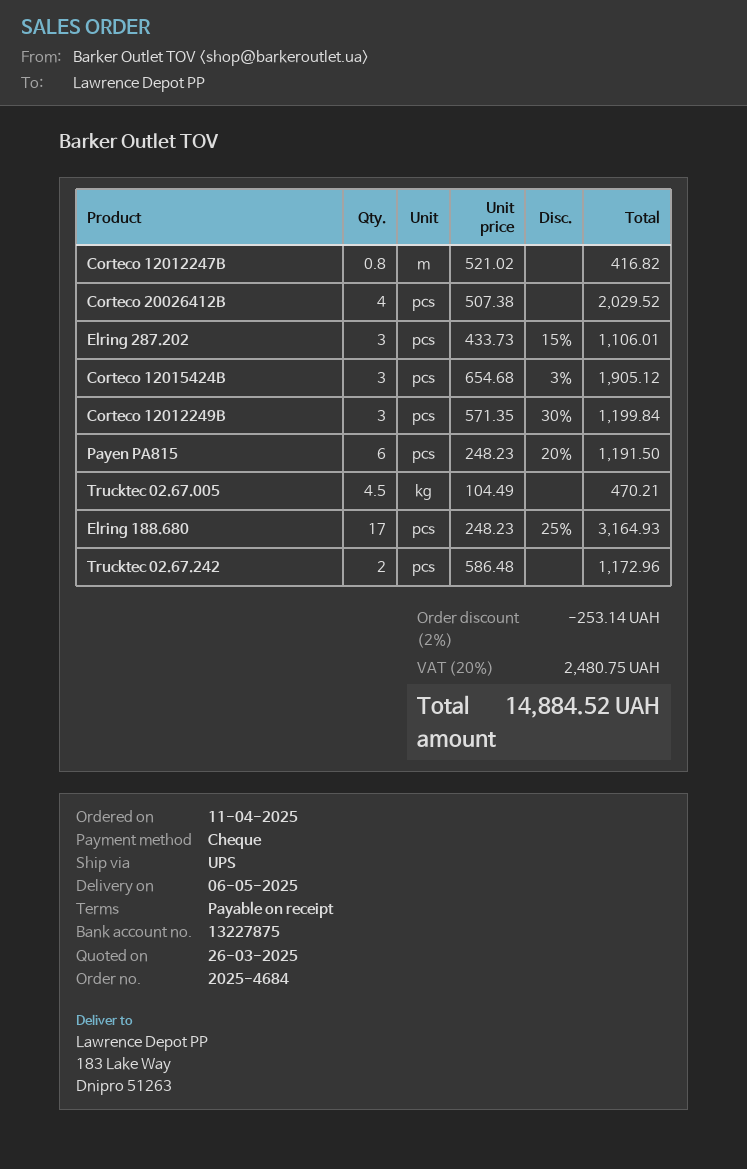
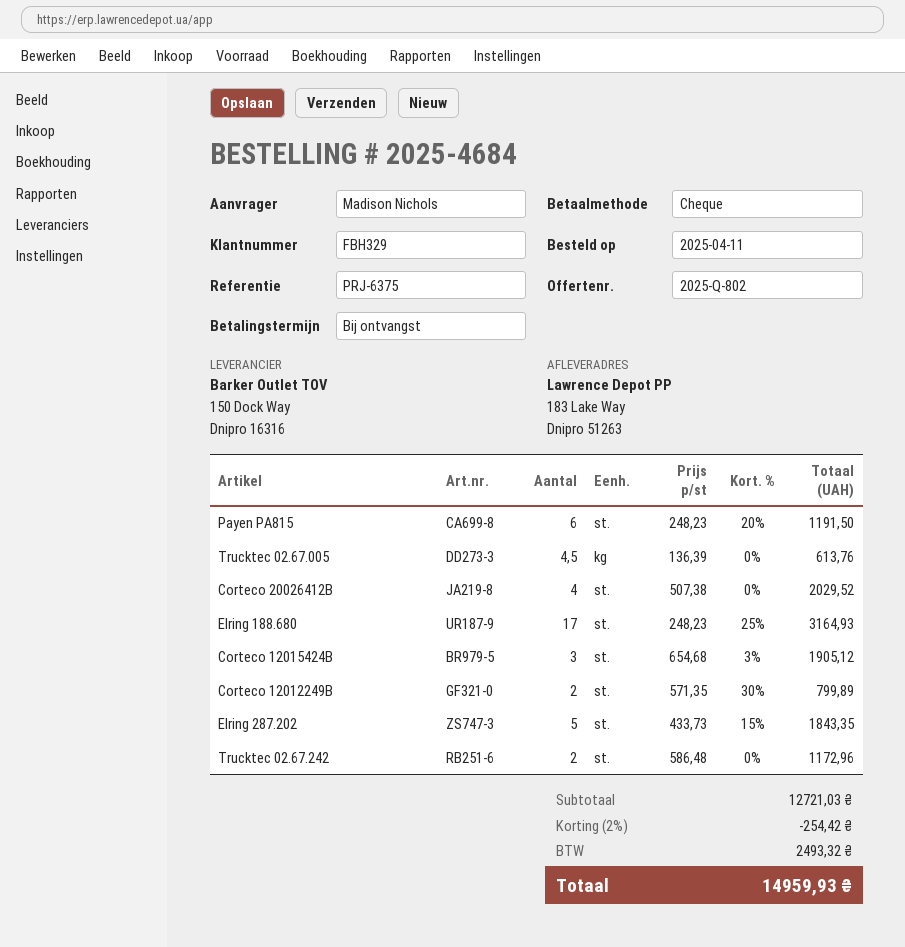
Corteco 12012247B: 0.8 x 521.02 = 416.82 -> none
Elring 287.202: 3 x 433.73 - 15% = 1106.01 -> 5 x 433.73 - 15% = 1843.35
Corteco 12012249B: 3 x 571.35 - 30% = 1199.84 -> 2 x 571.35 - 30% = 799.89
Trucktec 02.67.005: 4.5 x 104.49 = 470.21 -> 4.5 x 136.39 = 613.76
discount: 2% = 253.14 -> 2% = 254.42
tax: 2480.75 -> 2493.32
total: 14884.52 -> 14959.93

